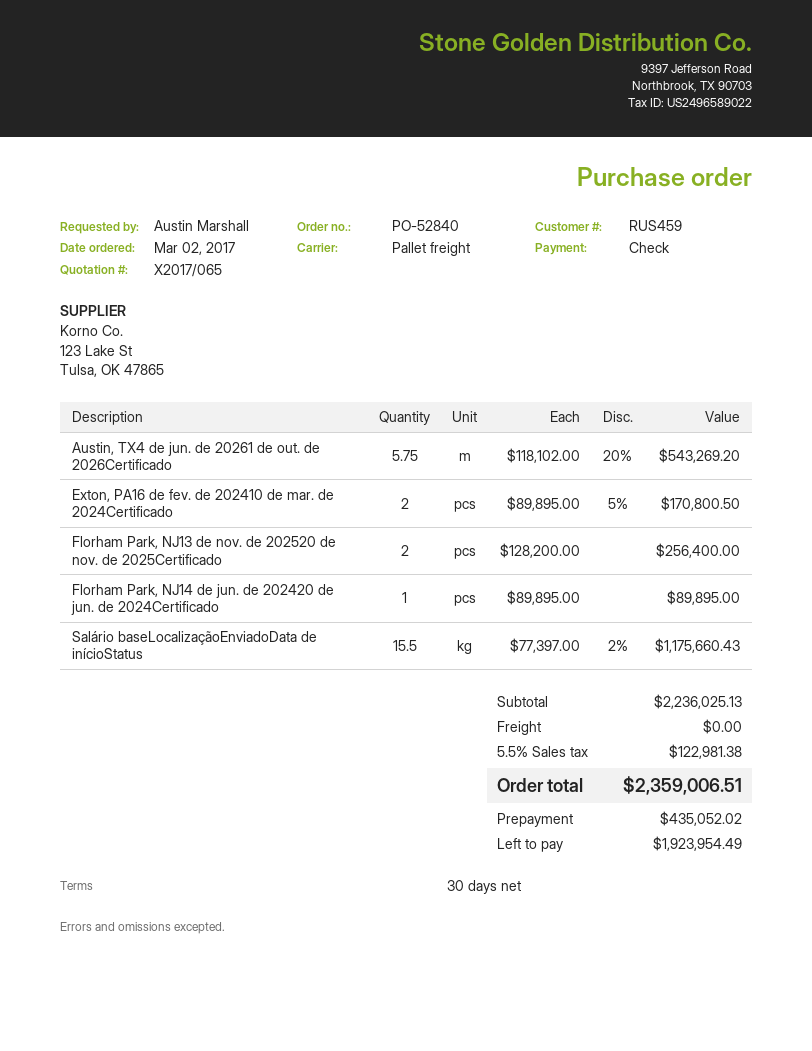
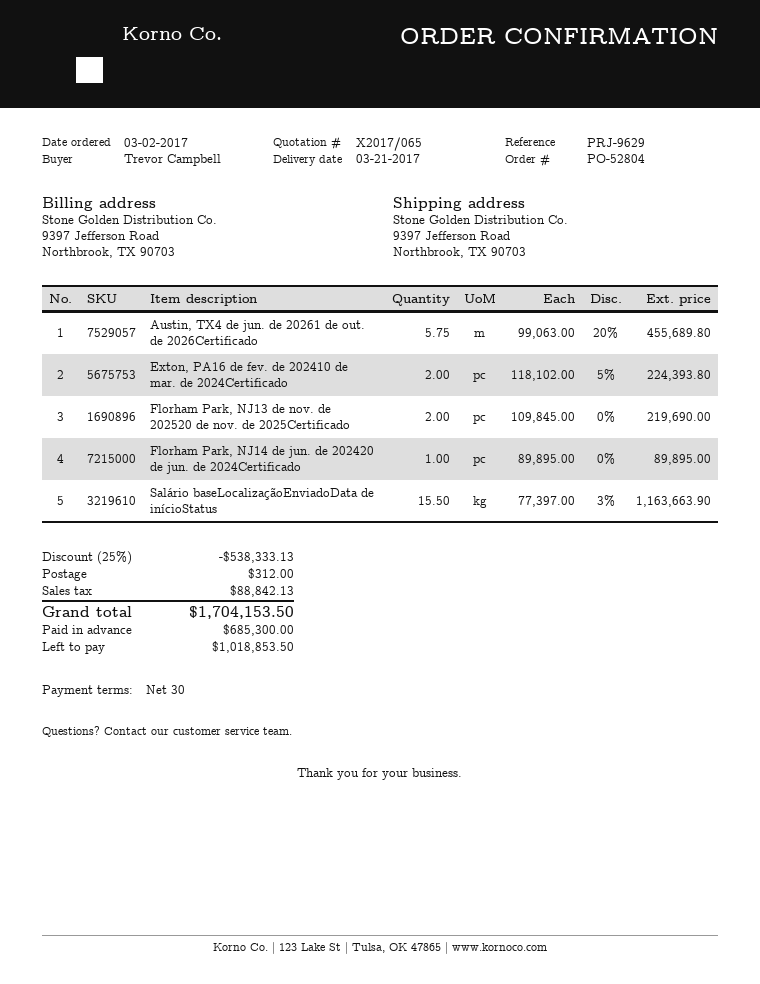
order number: PO-52840 -> PO-52804
ordered by: Austin Marshall -> Trevor Campbell
Austin, TX4 de jun. de 20261 de out. de 2026Certificado: 5.75 x 118102.00 - 20% = 543269.20 -> 5.75 x 99063.00 - 20% = 455689.80
Exton, PA16 de fev. de 202410 de mar. de 2024Certificado: 2 x 89895.00 - 5% = 170800.50 -> 2 x 118102.00 - 5% = 224393.80
Florham Park, NJ13 de nov. de 202520 de nov. de 2025Certificado: 2 x 128200.00 = 256400.00 -> 2 x 109845.00 = 219690.00
Salário baseLocalizaçãoEnviadoData de inícioStatus: 15.5 x 77397.00 - 2% = 1175660.43 -> 15.5 x 77397.00 - 3% = 1163663.90
discount: none -> 25% = 538333.13
shipping: 0.00 -> 312.00
tax: 122981.38 -> 88842.13
total: 2359006.51 -> 1704153.50
deposit: 435052.02 -> 685300.00
balance: 1923954.49 -> 1018853.50

